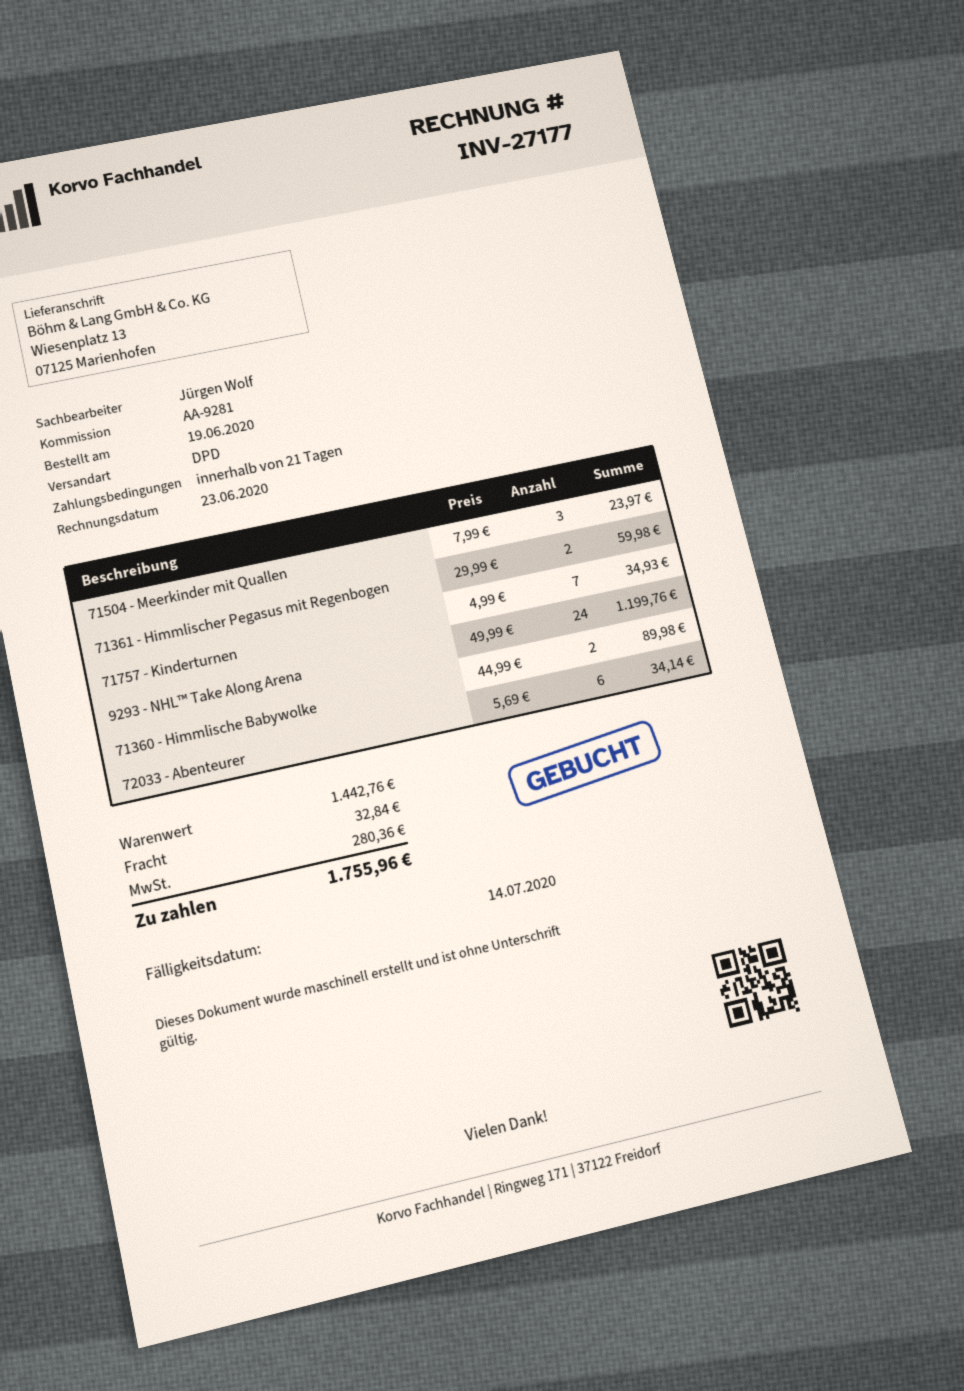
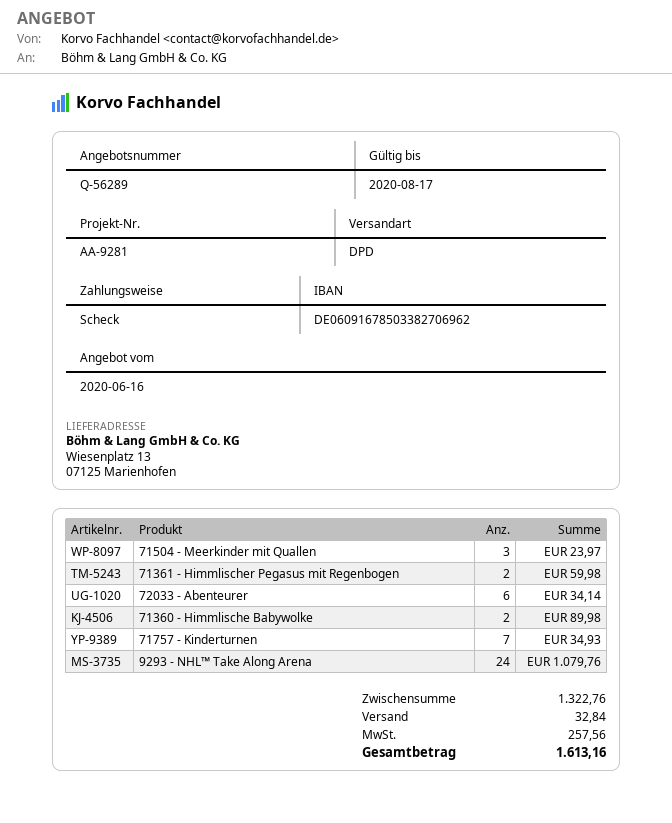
9293 - NHL™ Take Along Arena: 24 for 1199.76 -> 24 for 1079.76
subtotal: 1442.76 -> 1322.76
tax: 280.36 -> 257.56
total: 1755.96 -> 1613.16

